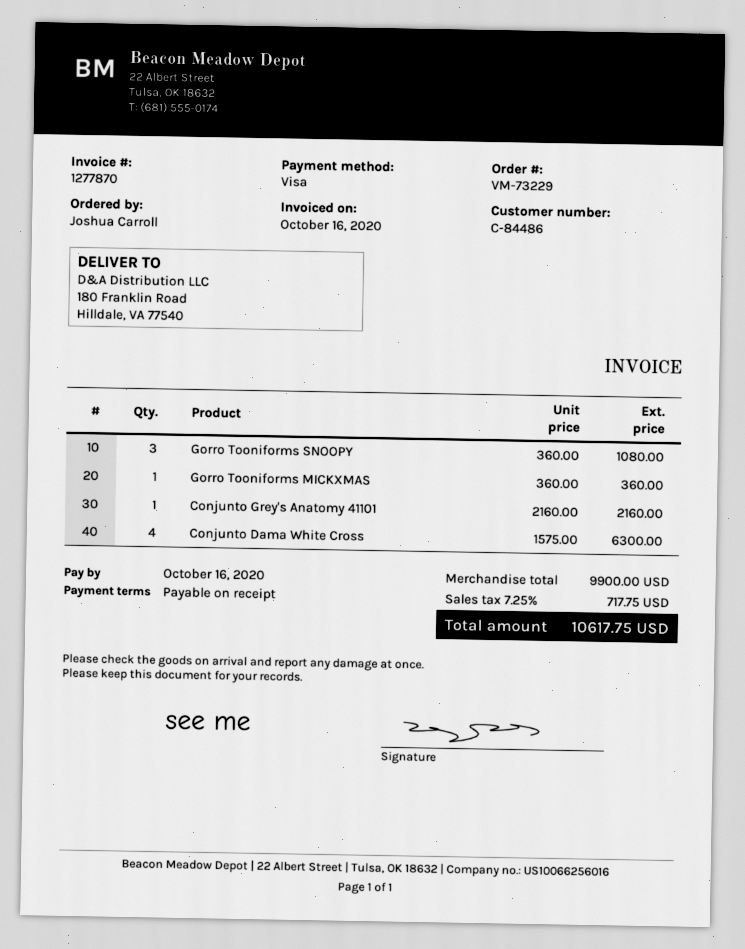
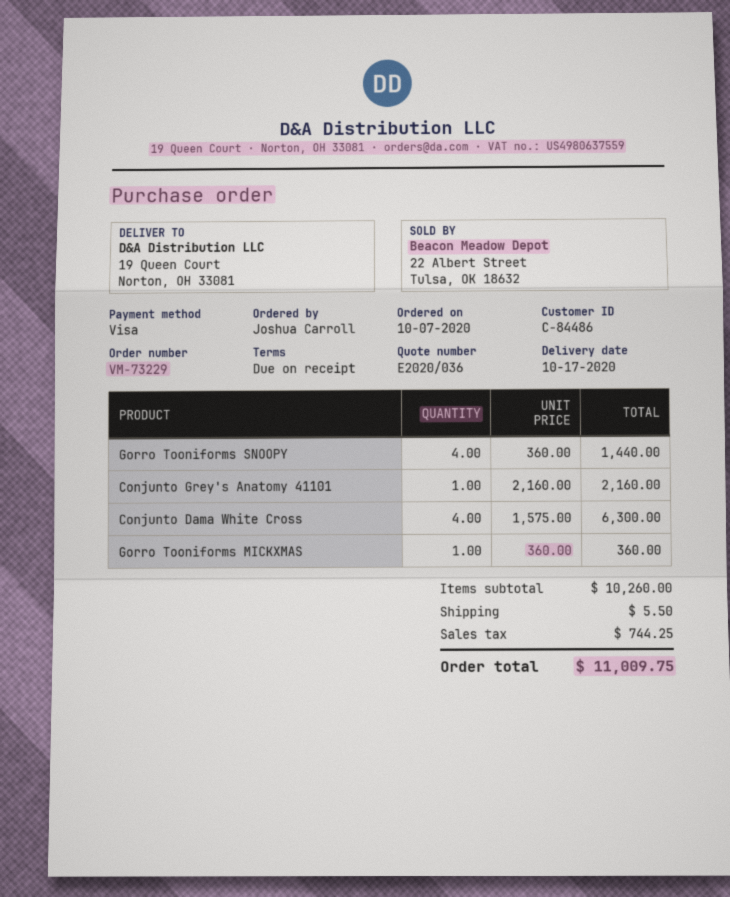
ship to: 180 Franklin Road, Hilldale, VA 77540 -> 19 Queen Court, Norton, OH 33081
Gorro Tooniforms SNOOPY: 3 x 360.00 = 1080.00 -> 4 x 360.00 = 1440.00
subtotal: 9900.00 -> 10260.00
shipping: none -> 5.50
tax: 717.75 -> 744.25
total: 10617.75 -> 11009.75

